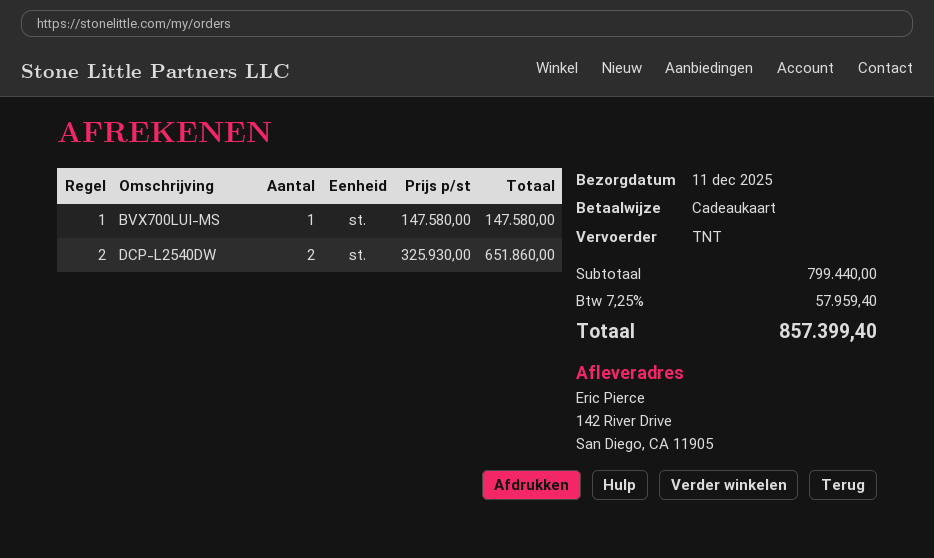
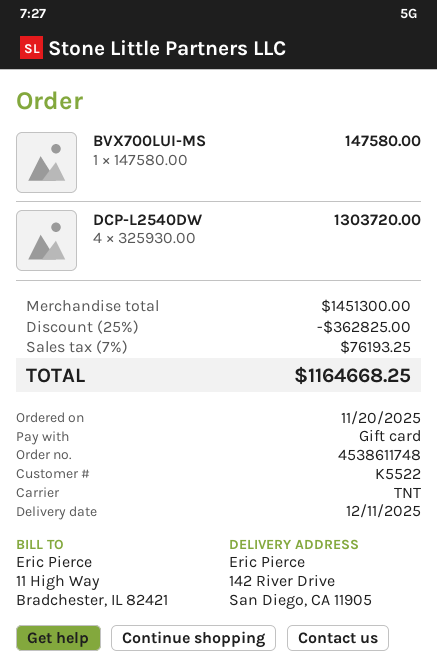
DCP-L2540DW: 2 x 325930.00 = 651860.00 -> 4 x 325930.00 = 1303720.00
subtotal: 799440.00 -> 1451300.00
discount: none -> 25% = 362825.00
tax: 7.25% = 57959.40 -> 7% = 76193.25
total: 857399.40 -> 1164668.25

